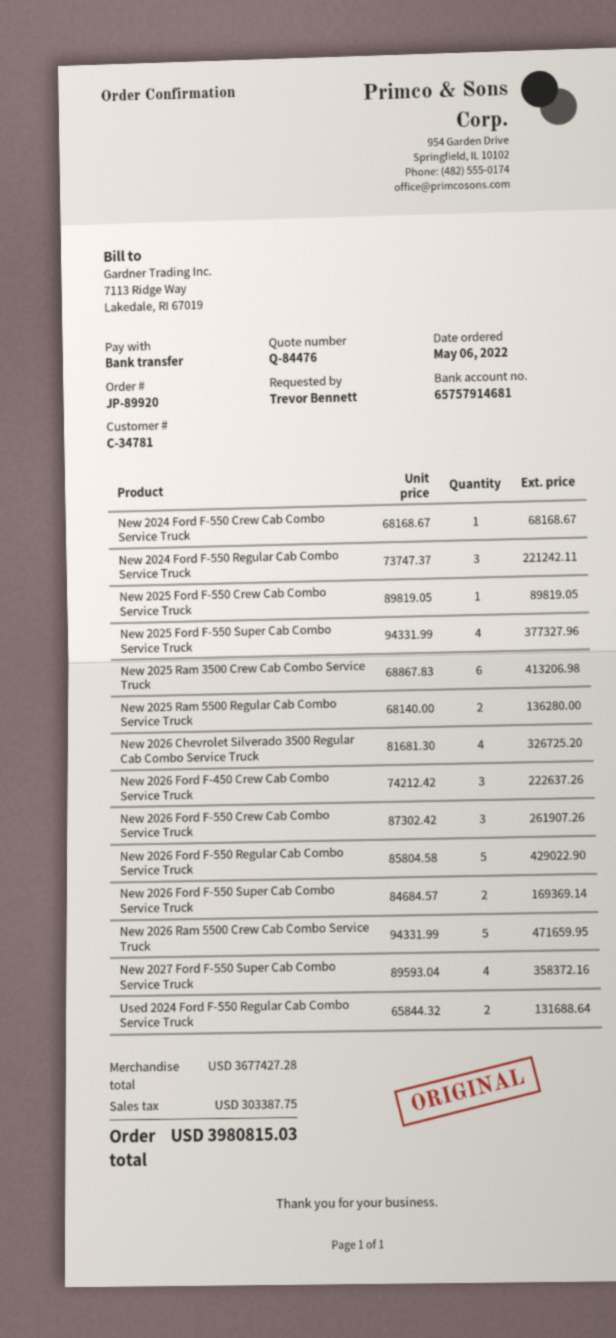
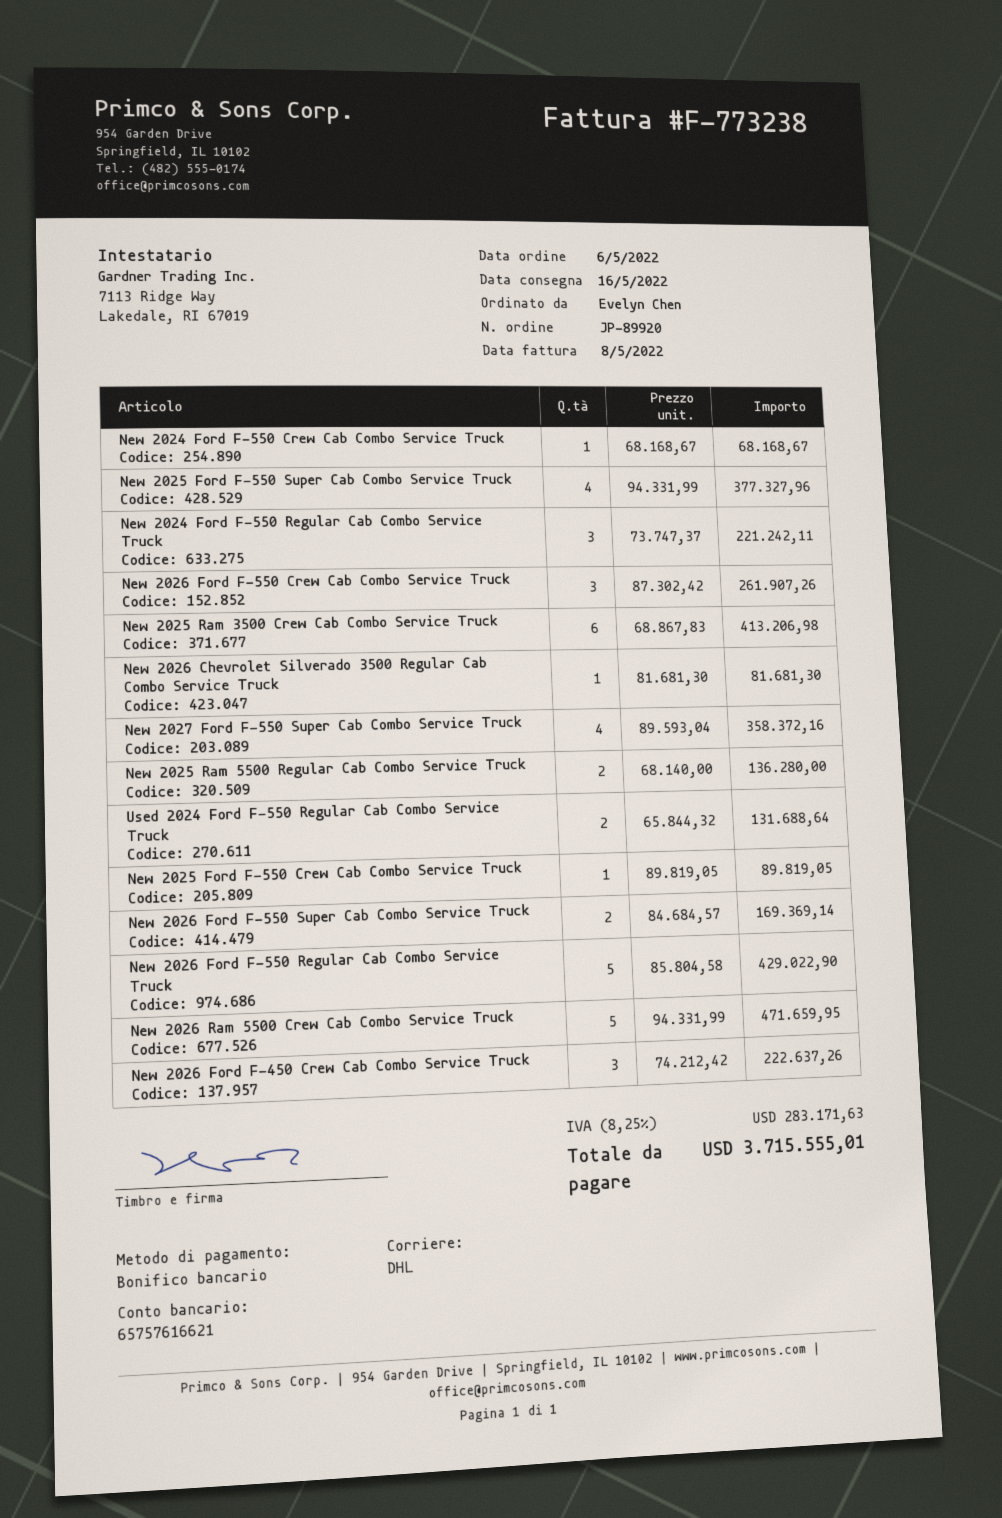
ordered by: Trevor Bennett -> Evelyn Chen
bank account: 65757914681 -> 65757616621
New 2026 Chevrolet Silverado 3500 Regular Cab Combo Service Truck: 4 x 81681.30 = 326725.20 -> 1 x 81681.30 = 81681.30
tax: 303387.75 -> 283171.63
total: 3980815.03 -> 3715555.01

